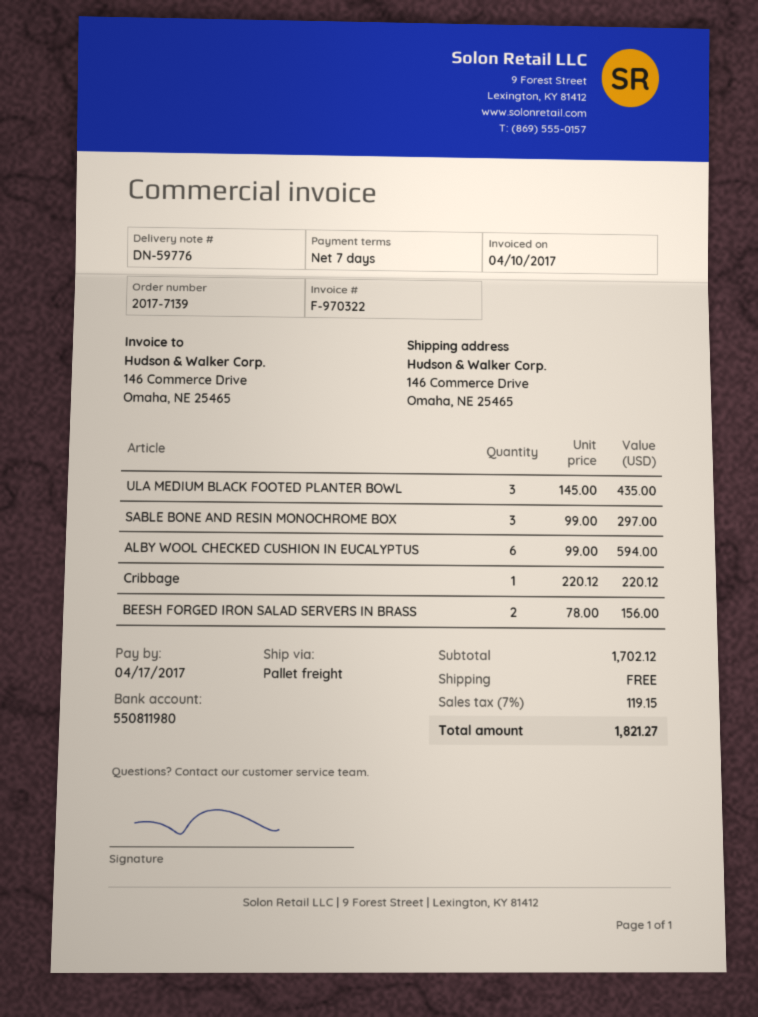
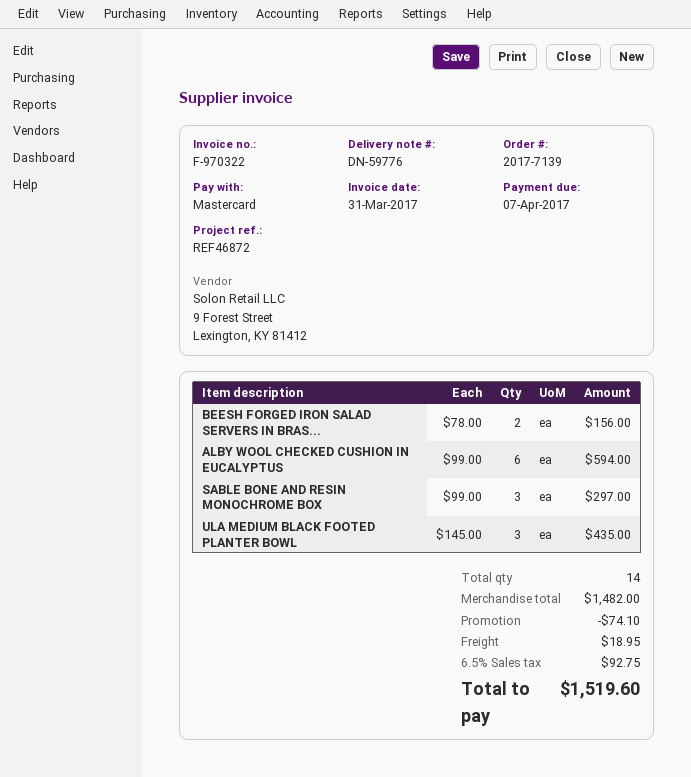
invoice date: 2017-04-10 -> 2017-03-31
due date: 2017-04-17 -> 2017-04-07
Cribbage: 1 x 220.12 = 220.12 -> none
subtotal: 1702.12 -> 1482.00
discount: none -> 74.10
shipping: 0.00 -> 18.95
tax: 7% = 119.15 -> 6.5% = 92.75
total: 1821.27 -> 1519.60

